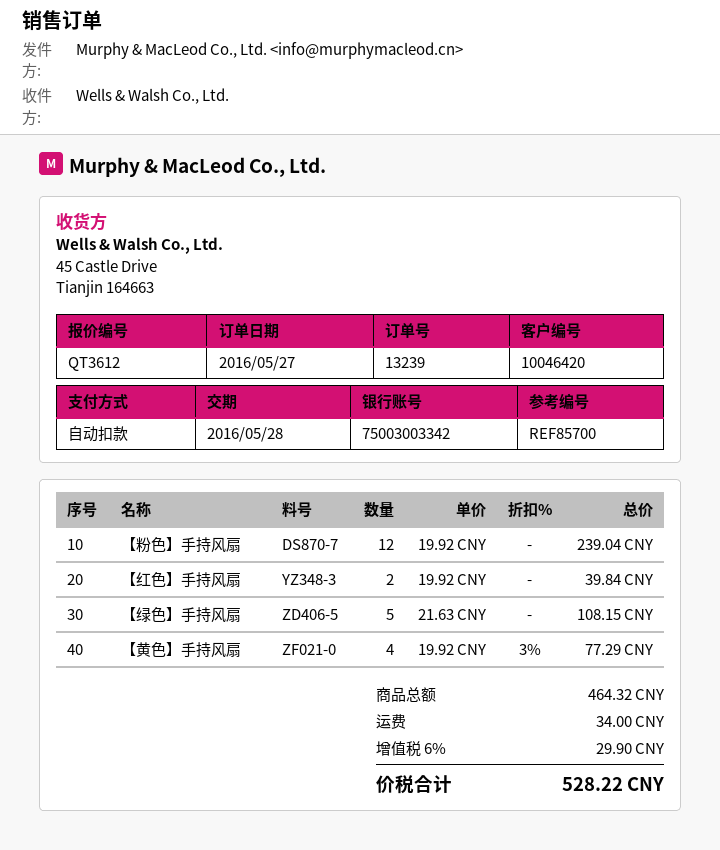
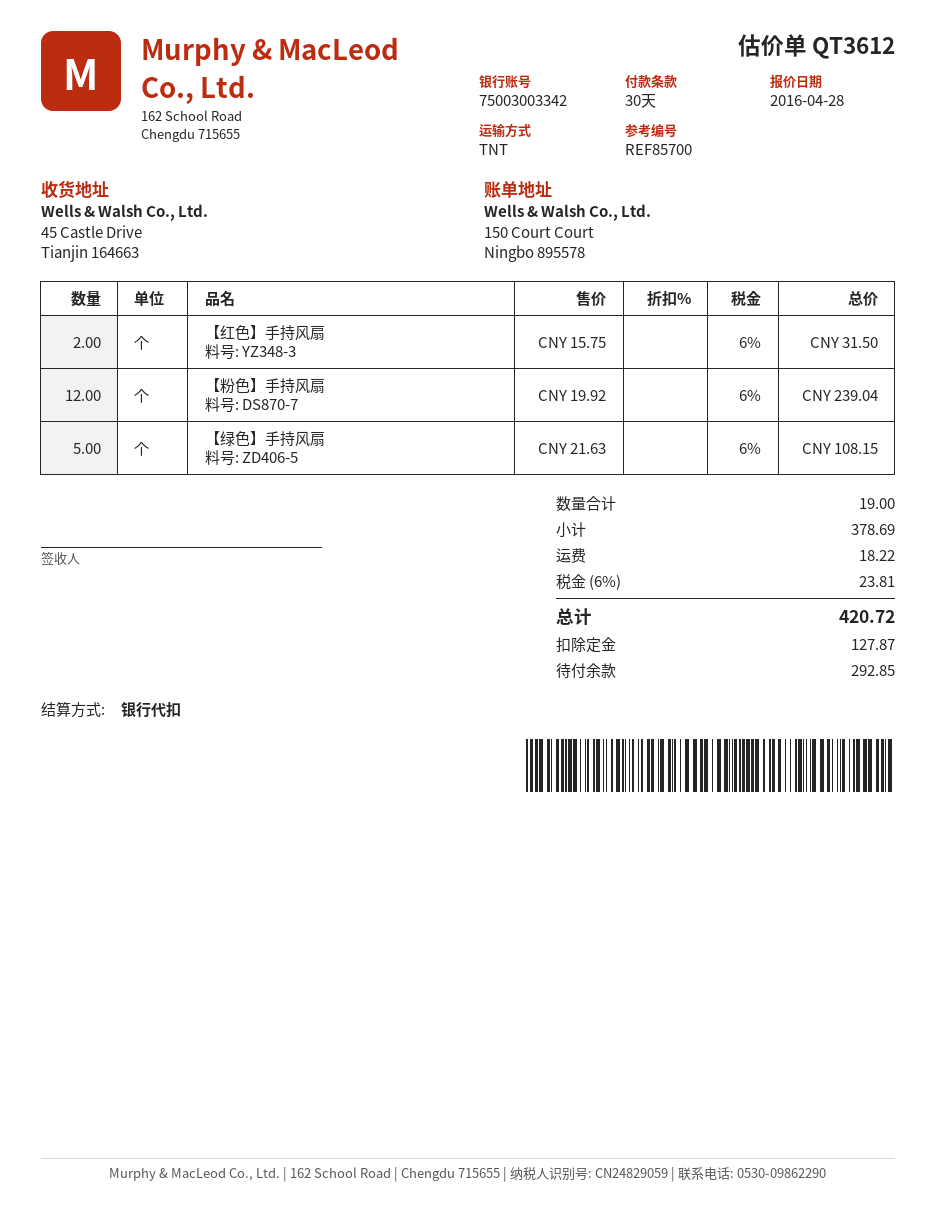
【红色】手持风扇: 2 x 19.92 = 39.84 -> 2 x 15.75 = 31.50
【黄色】手持风扇: 4 x 19.92 - 3% = 77.29 -> none
subtotal: 464.32 -> 378.69
shipping: 34.00 -> 18.22
tax: 6% = 29.90 -> 6% = 23.81
total: 528.22 -> 420.72

